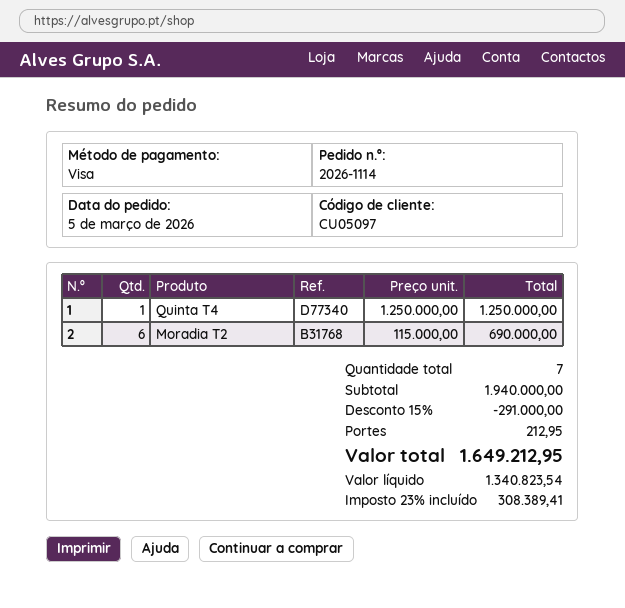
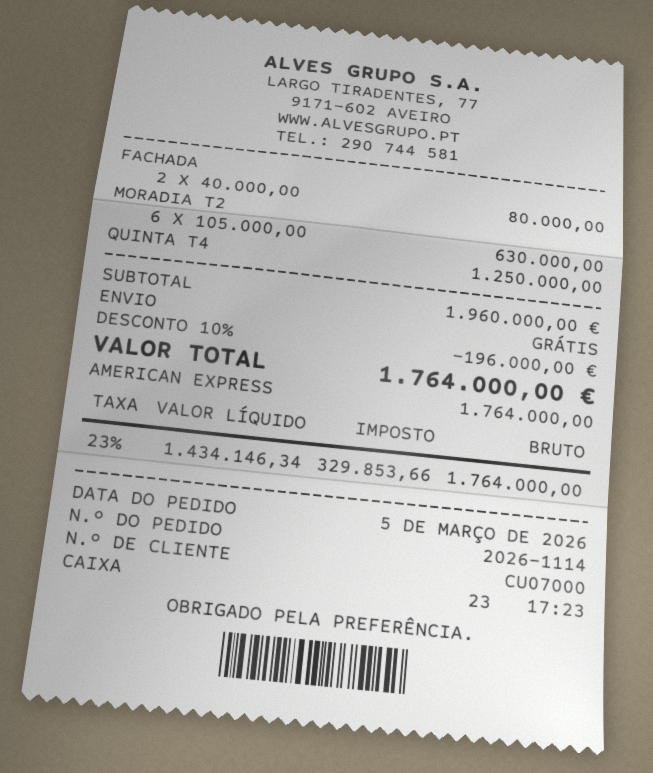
customer number: CU05097 -> CU07000
payment method: Visa -> American Express
Moradia T2: 6 x 115000.00 = 690000.00 -> 6 x 105000.00 = 630000.00
FACHADA: none -> 2 x 40000.00 = 80000.00
subtotal: 1940000.00 -> 1960000.00
discount: 15% = 291000.00 -> 10% = 196000.00
shipping: 212.95 -> 0.00
net: 1340823.54 -> 1434146.34
tax: 23% = 308389.41 -> 23% = 329853.66
total: 1649212.95 -> 1764000.00

